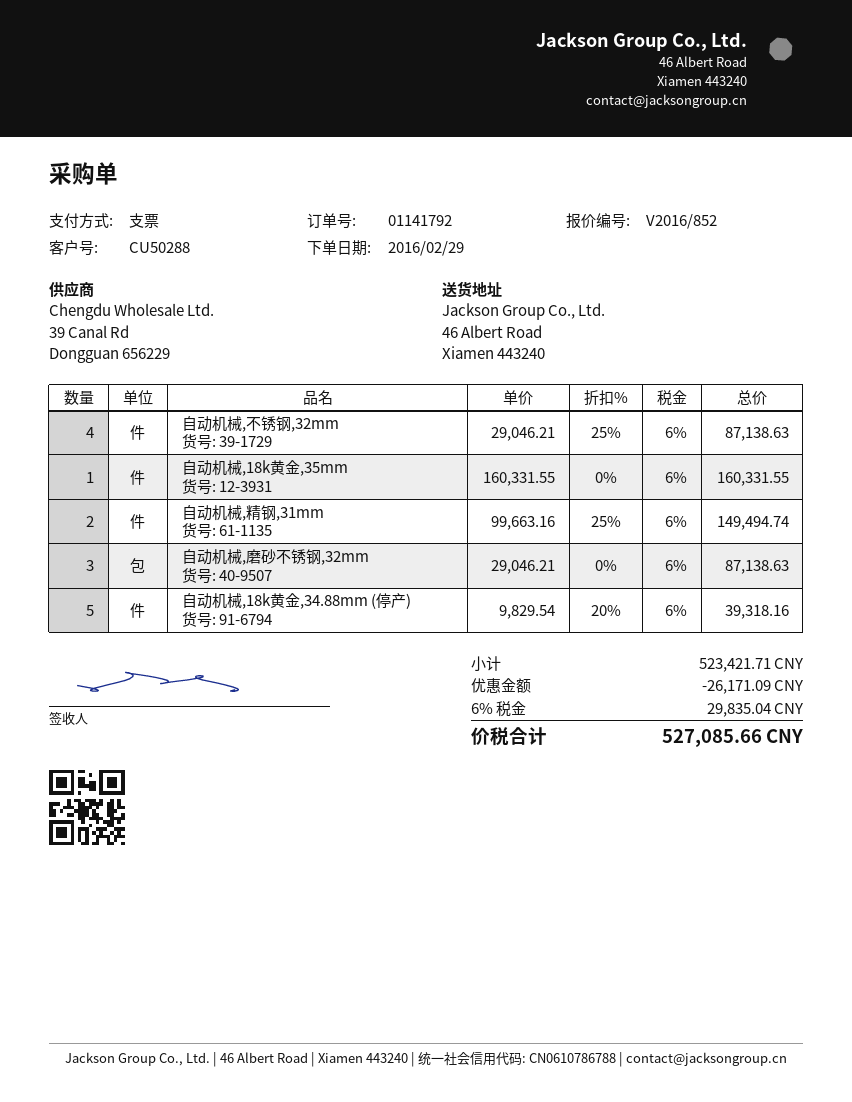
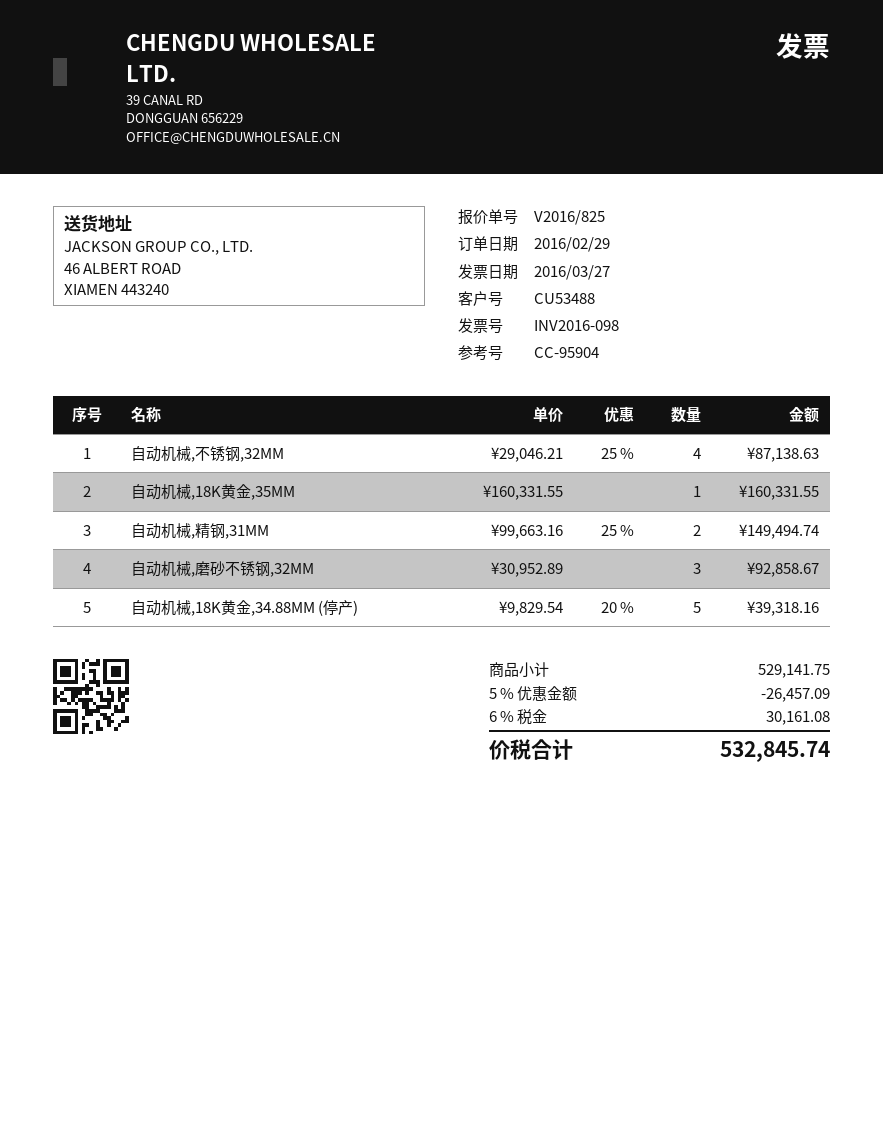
quote number: V2016/852 -> V2016/825
customer number: CU50288 -> CU53488
自动机械,磨砂不锈钢,32mm: 3 x 29046.21 = 87138.63 -> 3 x 30952.89 = 92858.67
subtotal: 523421.71 -> 529141.75
discount: 26171.09 -> 26457.09
tax: 6% = 29835.04 -> 6% = 30161.08
total: 527085.66 -> 532845.74

